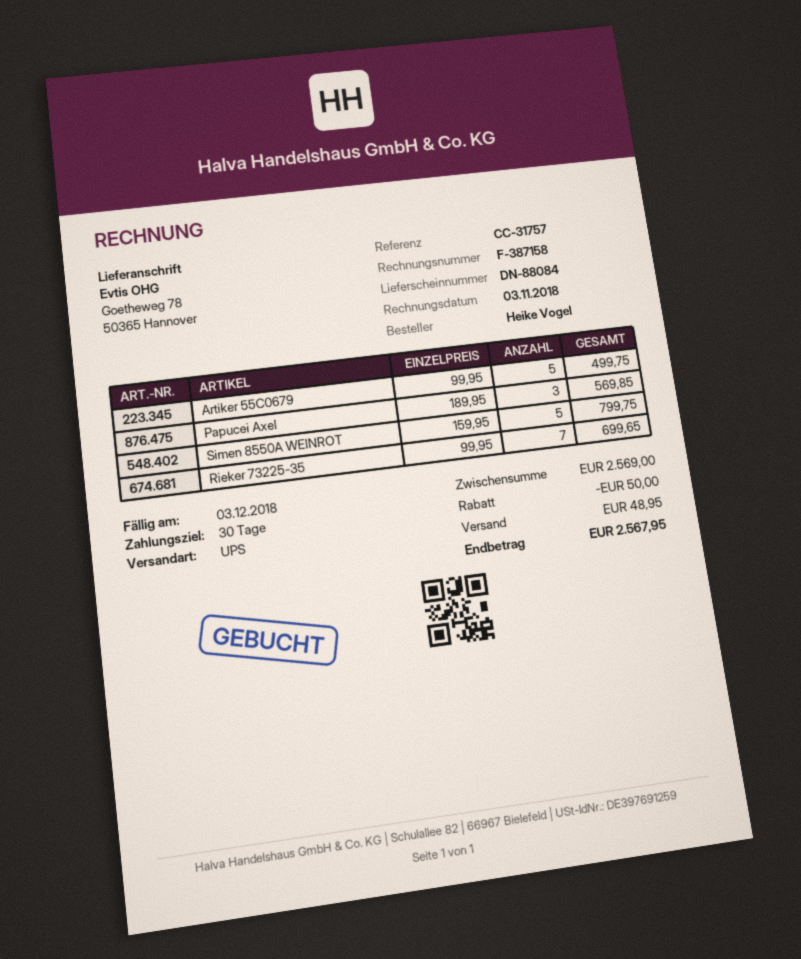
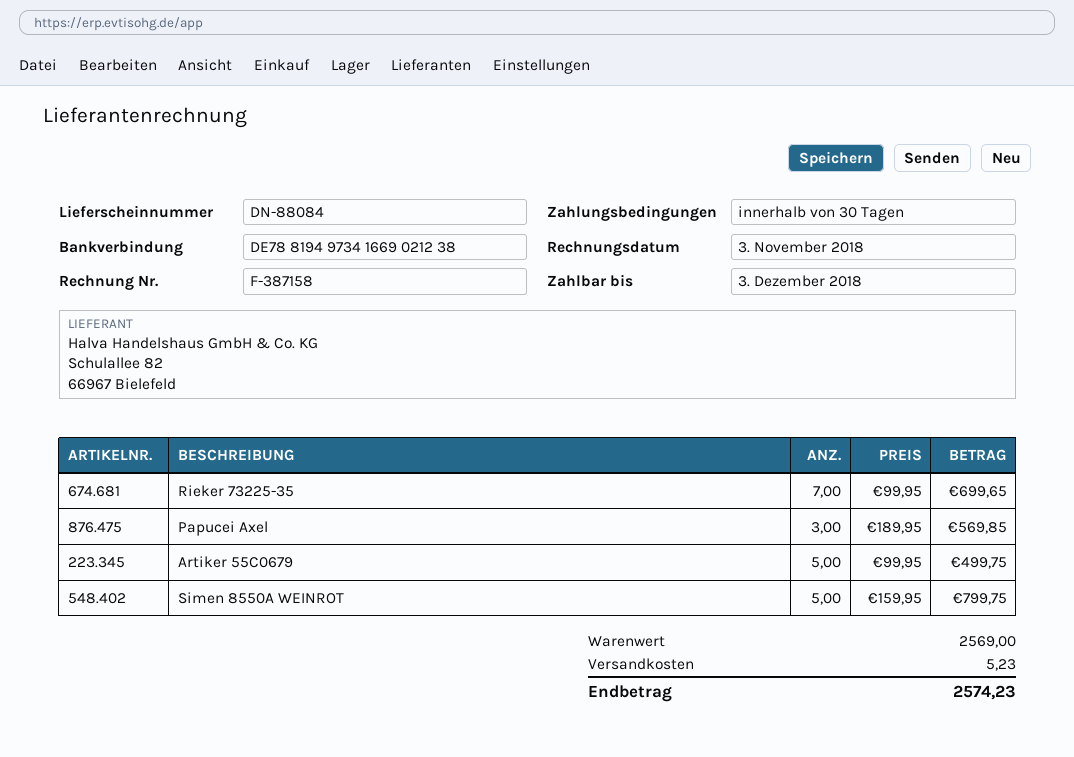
discount: 50.00 -> none
shipping: 48.95 -> 5.23
total: 2567.95 -> 2574.23

